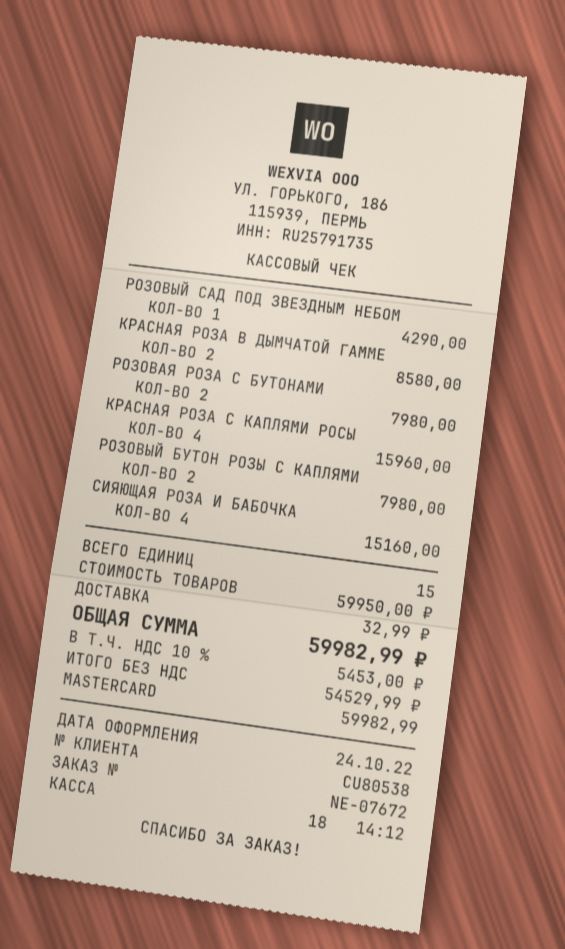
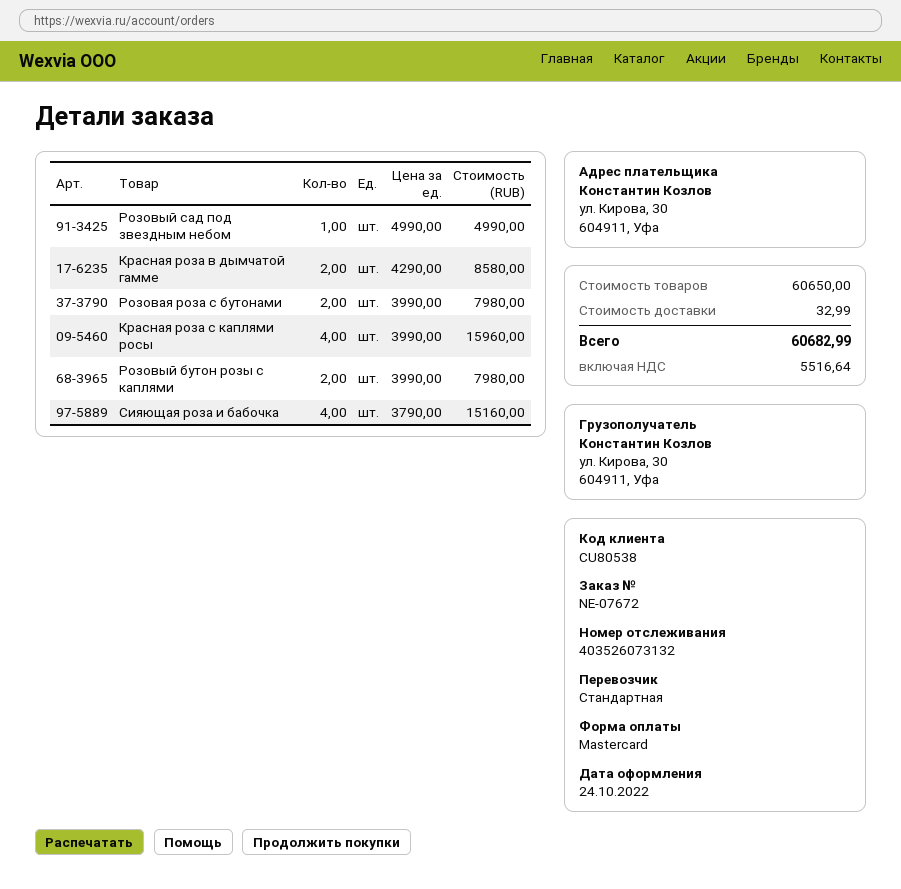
РОЗОВЫЙ САД ПОД ЗВЕЗДНЫМ НЕБОМ: 1 for 4290.00 -> 1 for 4990.00
subtotal: 59950.00 -> 60650.00
tax: 5453.00 -> 5516.64
total: 59982.99 -> 60682.99

